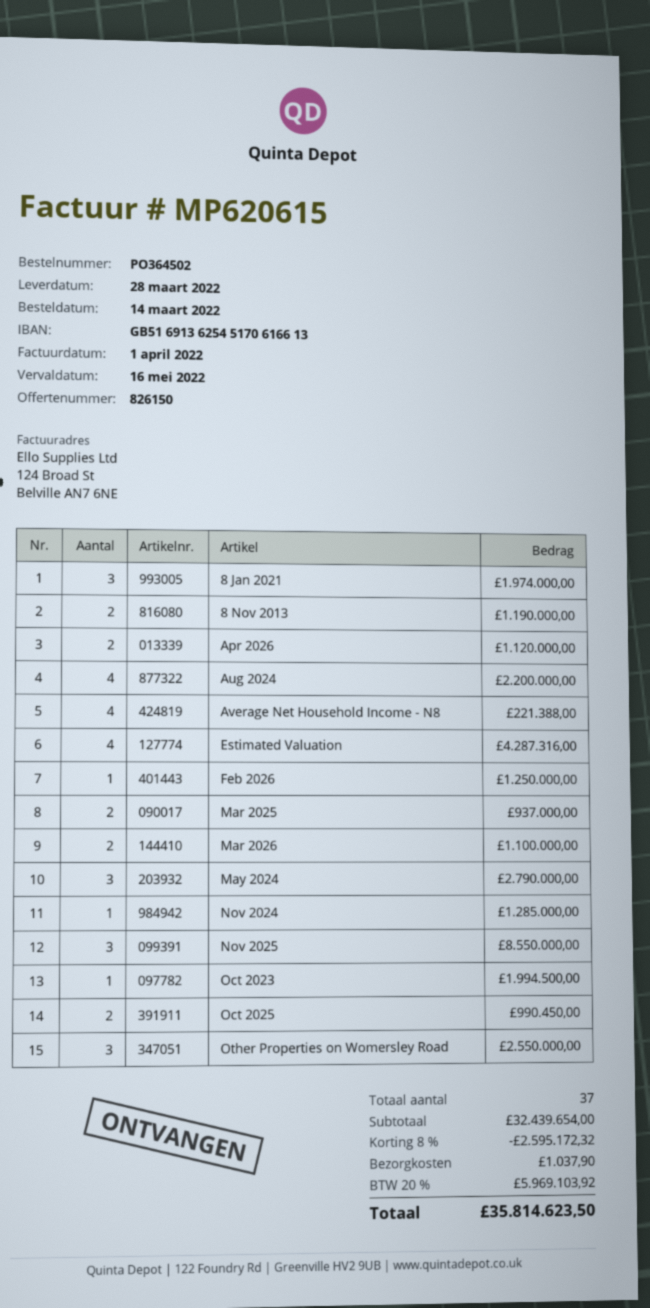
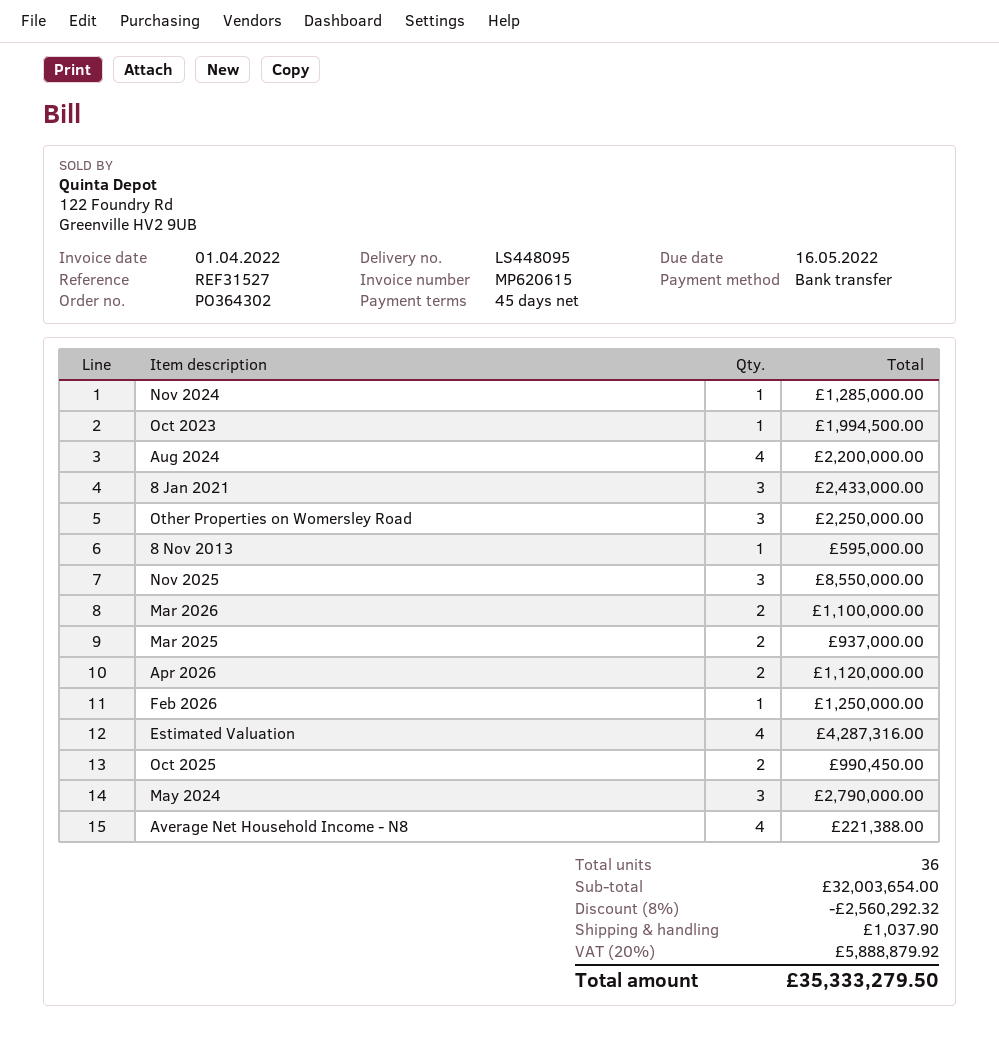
order number: PO364502 -> PO364302
8 Jan 2021: 3 for 1974000.00 -> 3 for 2433000.00
8 Nov 2013: 2 for 1190000.00 -> 1 for 595000.00
Other Properties on Womersley Road: 3 for 2550000.00 -> 3 for 2250000.00
total quantity: 37 -> 36
subtotal: 32439654.00 -> 32003654.00
discount: 8% = 2595172.32 -> 8% = 2560292.32
tax: 20% = 5969103.92 -> 20% = 5888879.92
total: 35814623.50 -> 35333279.50

